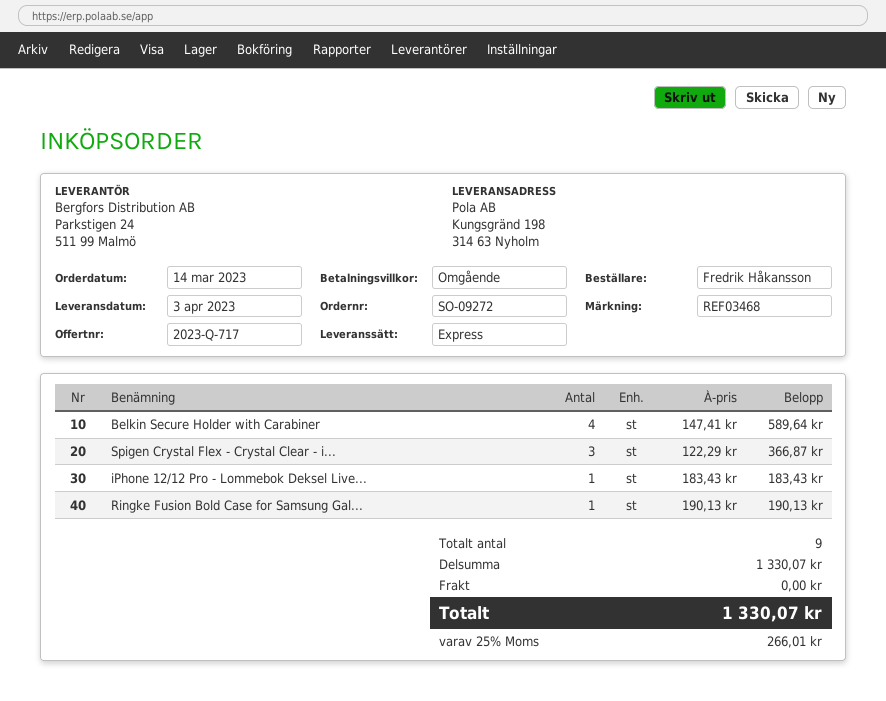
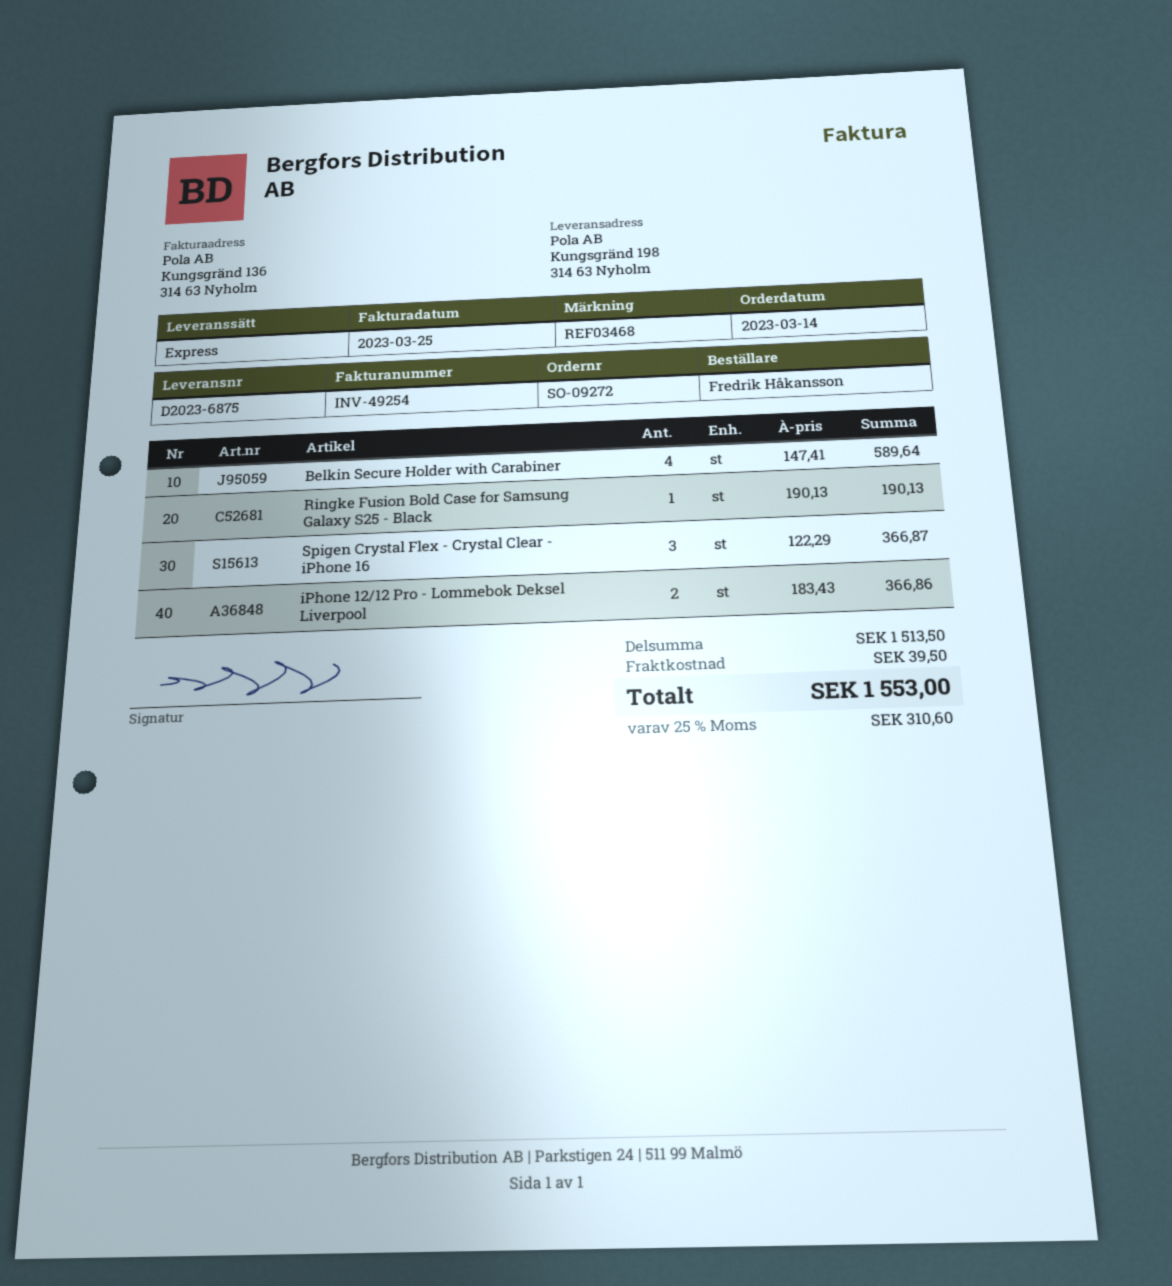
iPhone 12/12 Pro - Lommebok Deksel Live...: 1 x 183.43 = 183.43 -> 2 x 183.43 = 366.86
subtotal: 1330.07 -> 1513.50
shipping: 0.00 -> 39.50
tax: 25% = 266.01 -> 25% = 310.60
total: 1330.07 -> 1553.00

